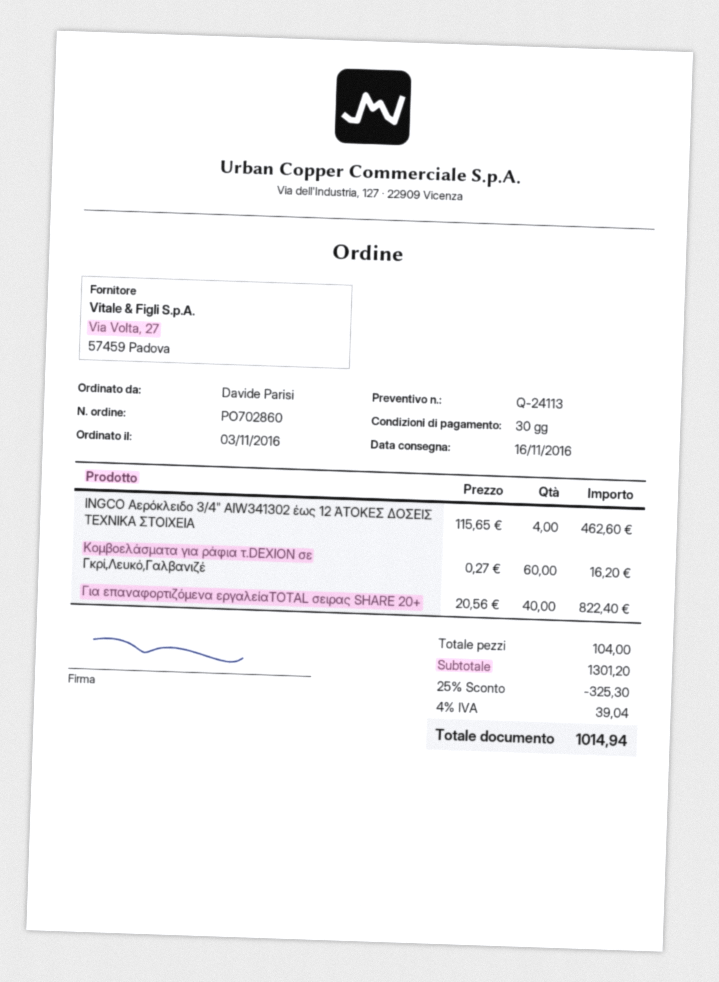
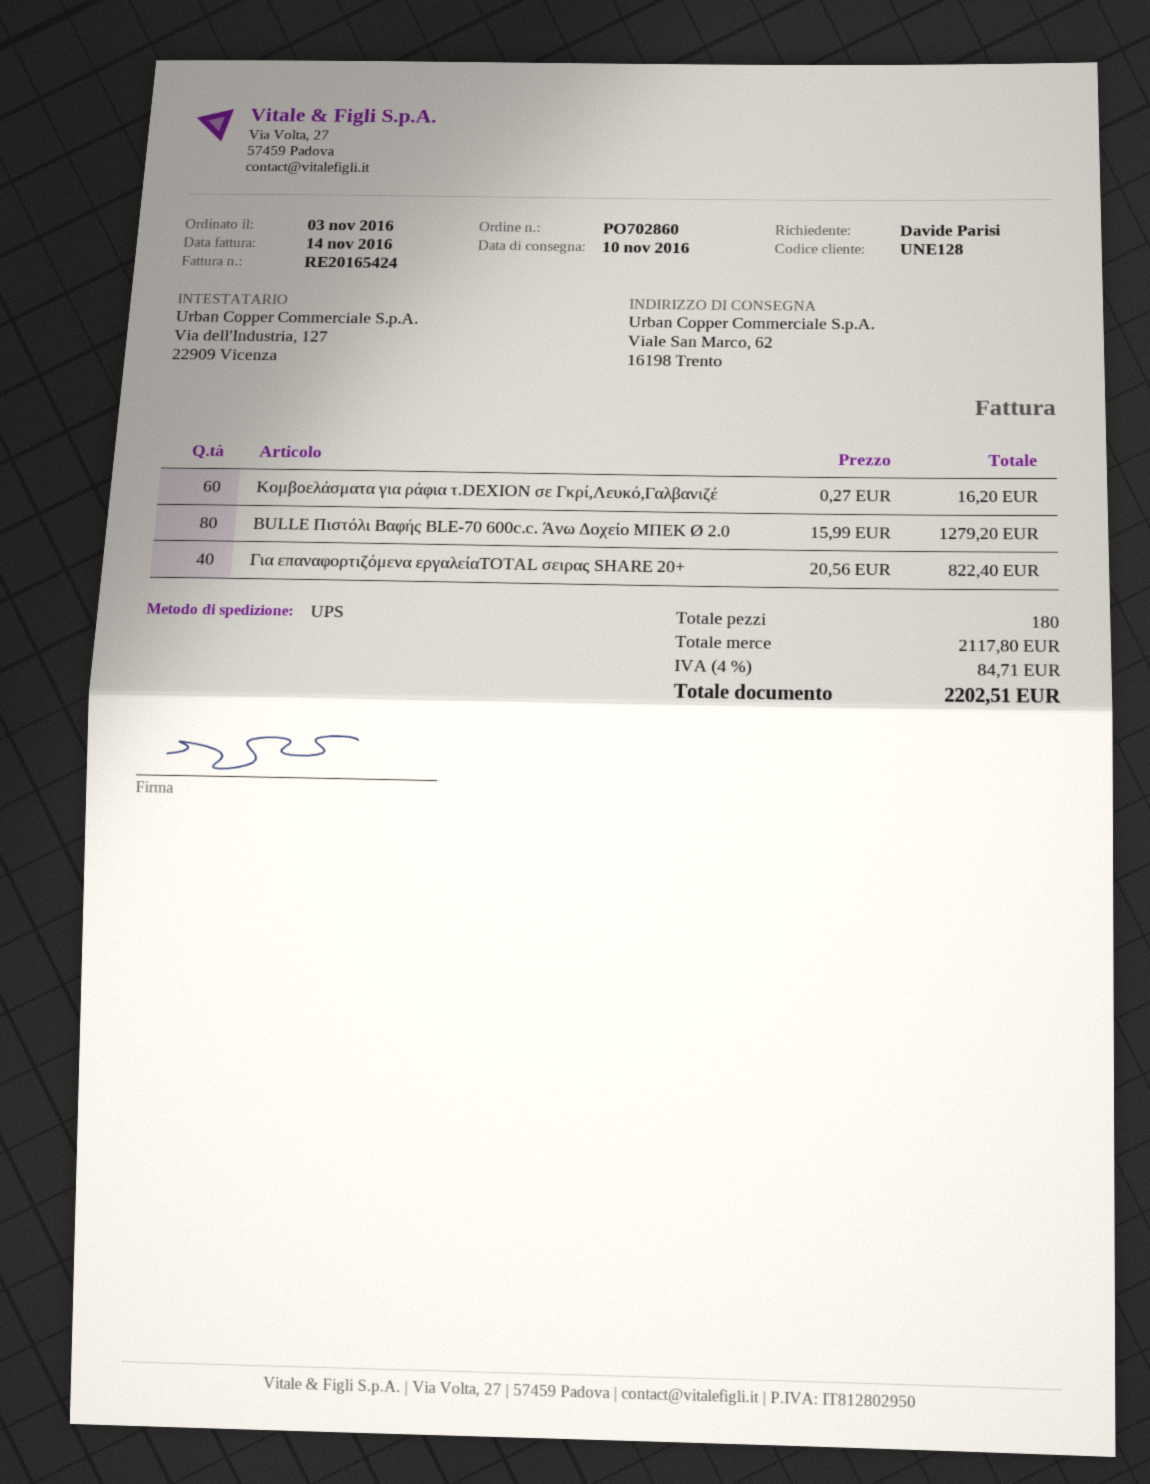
delivery date: 2016-11-16 -> 2016-11-10
INGCO Αερόκλειδο 3/4" AIW341302 έως 12 ΆΤΟΚΕΣ ΔΟΣΕΙΣ ΤΕΧΝΙΚΑ ΣΤΟΙΧΕΙΑ: 4 x 115.65 = 462.60 -> none
BULLE Πιστόλι Βαφής BLE-70 600c.c. Άνω Δοχείο ΜΠΕΚ Ø 2.0: none -> 80 x 15.99 = 1279.20
total quantity: 104 -> 180
subtotal: 1301.20 -> 2117.80
discount: 25% = 325.30 -> none
tax: 4% = 39.04 -> 4% = 84.71
total: 1014.94 -> 2202.51

